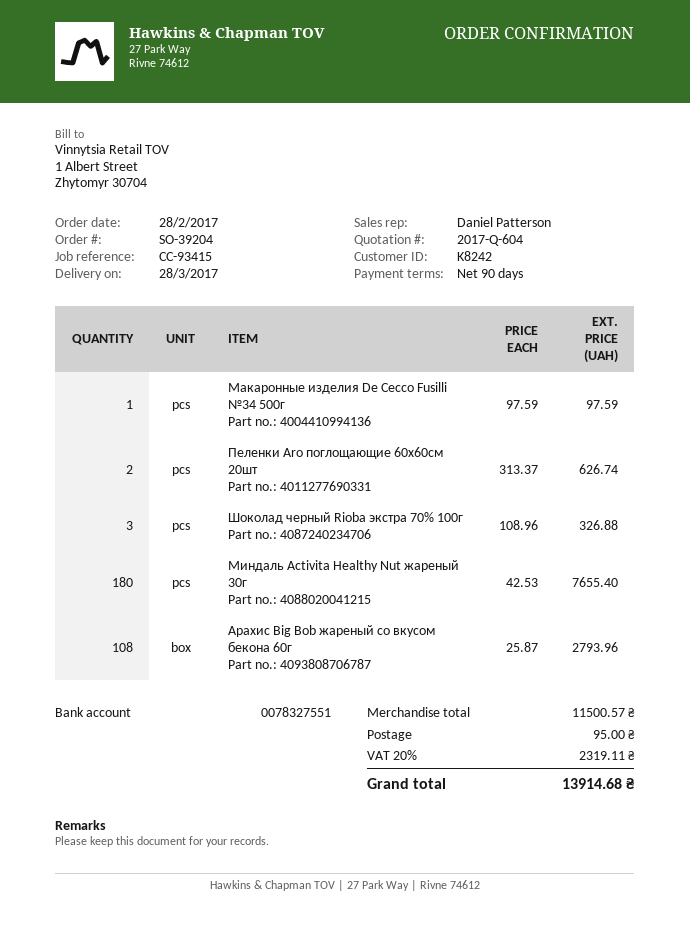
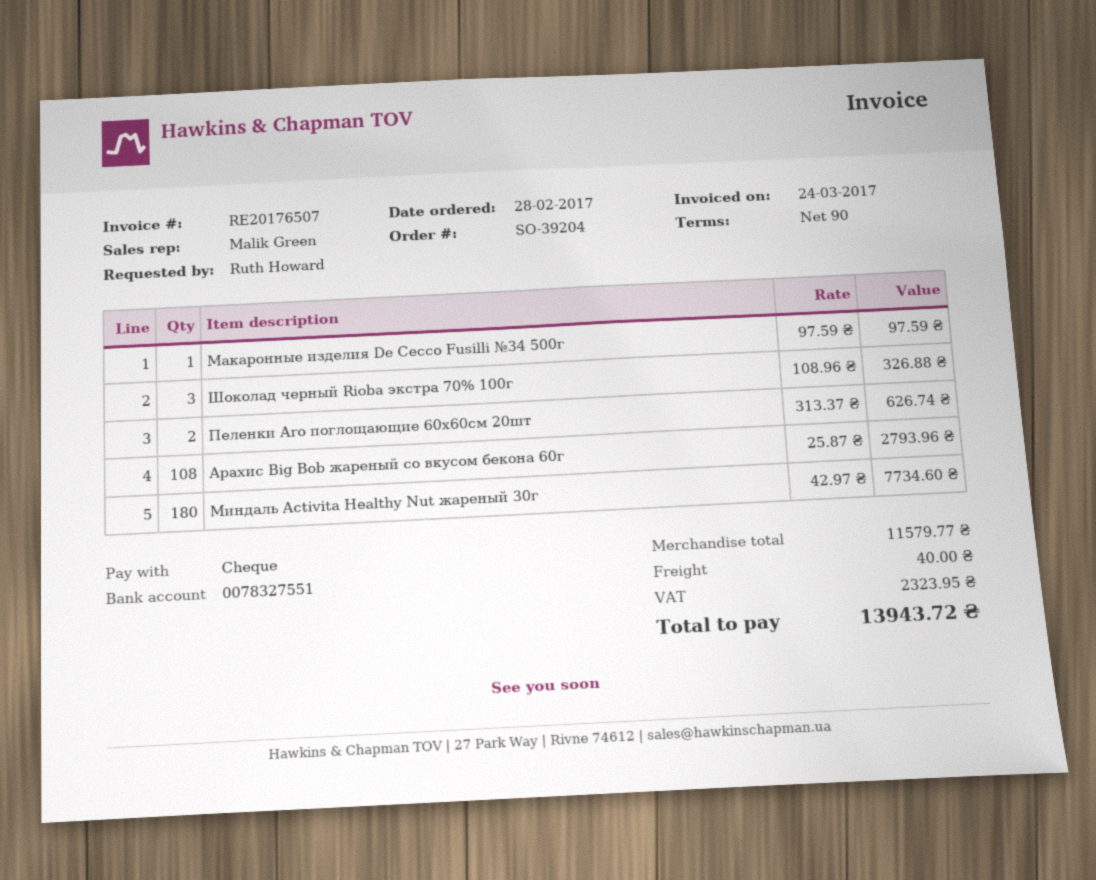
sales rep: Daniel Patterson -> Malik Green
Миндаль Activita Healthy Nut жареный 30г: 180 x 42.53 = 7655.40 -> 180 x 42.97 = 7734.60
subtotal: 11500.57 -> 11579.77
shipping: 95.00 -> 40.00
tax: 2319.11 -> 2323.95
total: 13914.68 -> 13943.72

